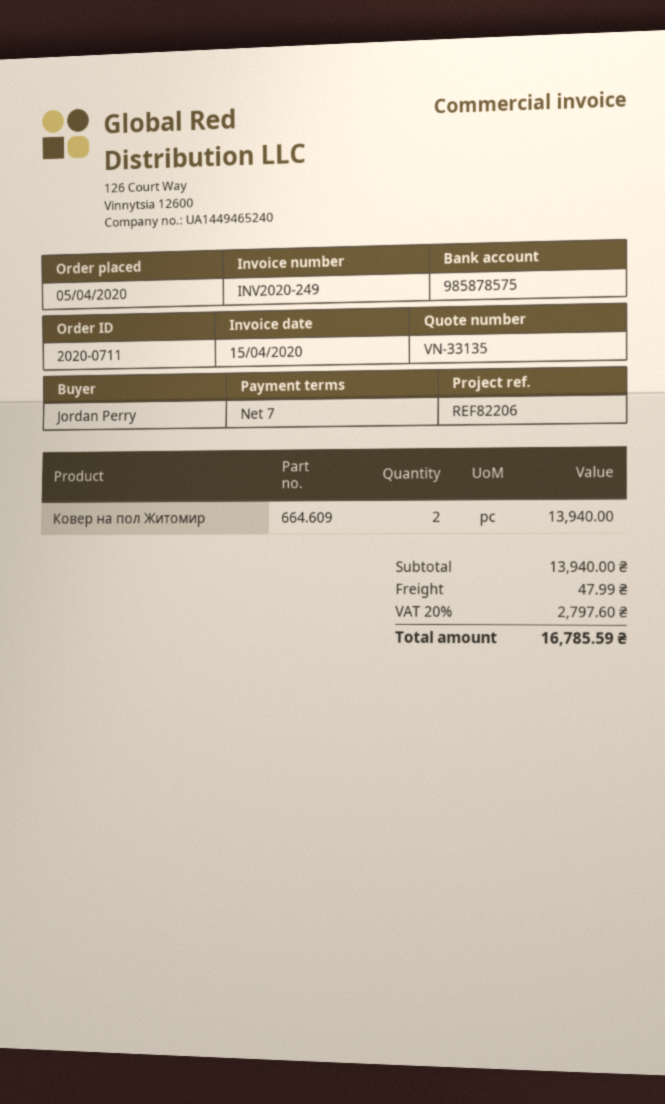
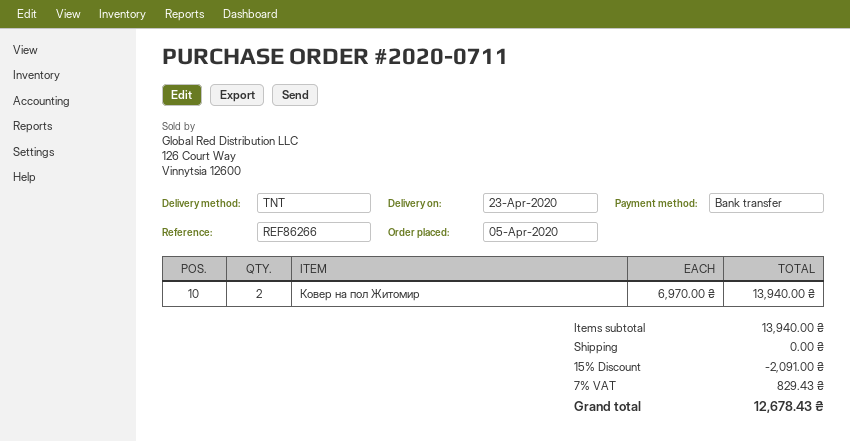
reference: REF82206 -> REF86266
discount: none -> 15% = 2091.00
shipping: 47.99 -> 0.00
tax: 20% = 2797.60 -> 7% = 829.43
total: 16785.59 -> 12678.43

